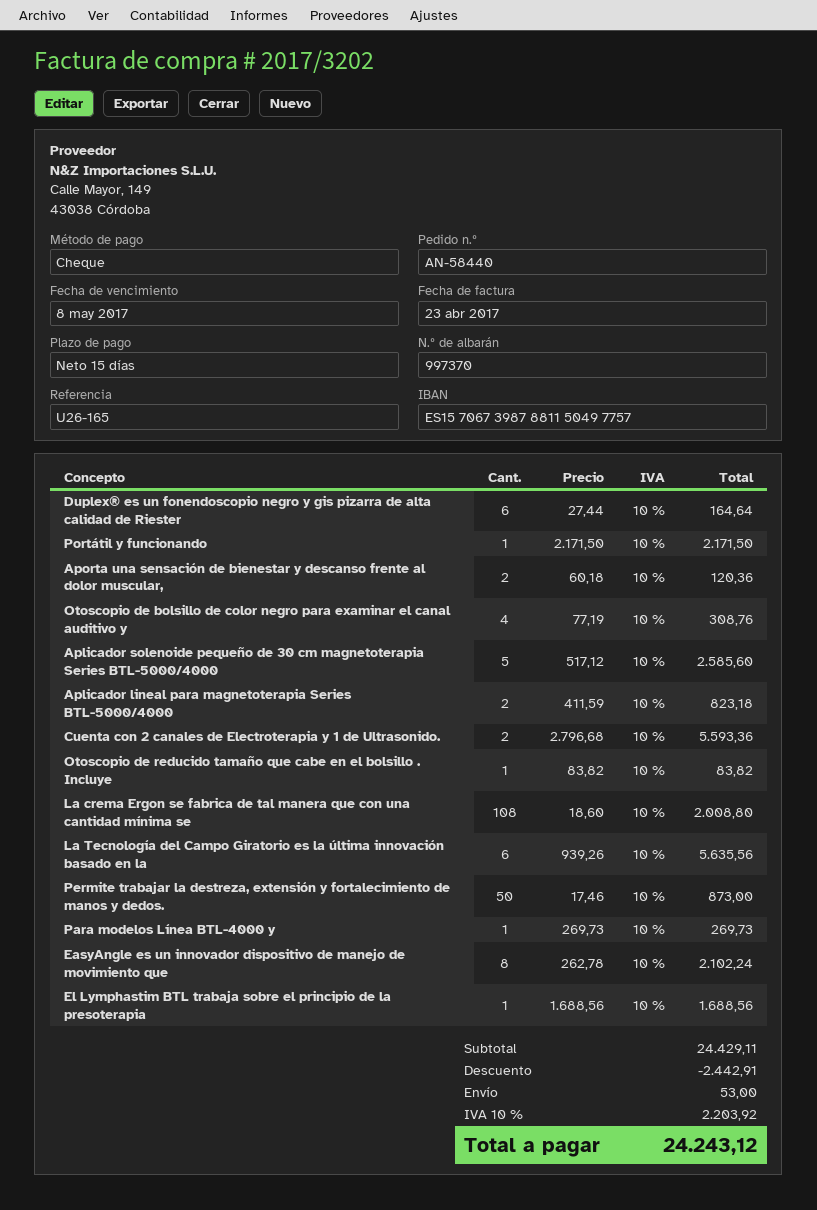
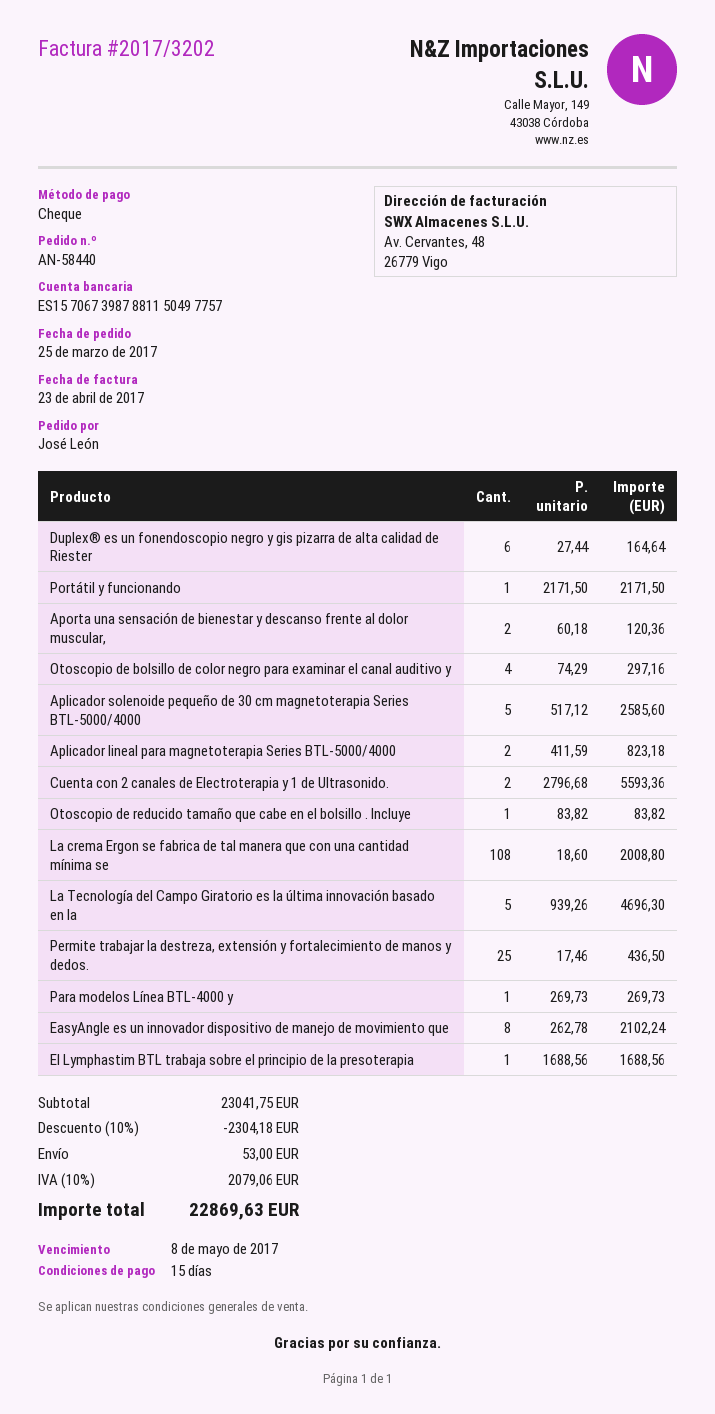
Otoscopio de bolsillo de color negro para examinar el canal auditivo y: 4 x 77.19 = 308.76 -> 4 x 74.29 = 297.16
La Tecnología del Campo Giratorio es la última innovación basado en la: 6 x 939.26 = 5635.56 -> 5 x 939.26 = 4696.30
Permite trabajar la destreza, extensión y fortalecimiento de manos y dedos.: 50 x 17.46 = 873.00 -> 25 x 17.46 = 436.50
subtotal: 24429.11 -> 23041.75
discount: 2442.91 -> 2304.18
tax: 10% = 2203.92 -> 10% = 2079.06
total: 24243.12 -> 22869.63

